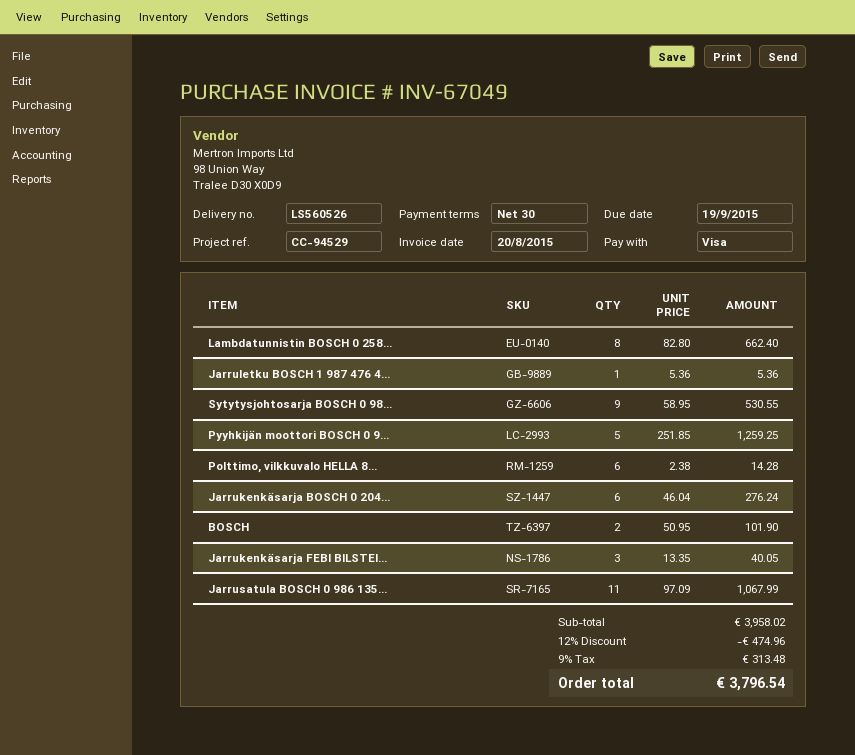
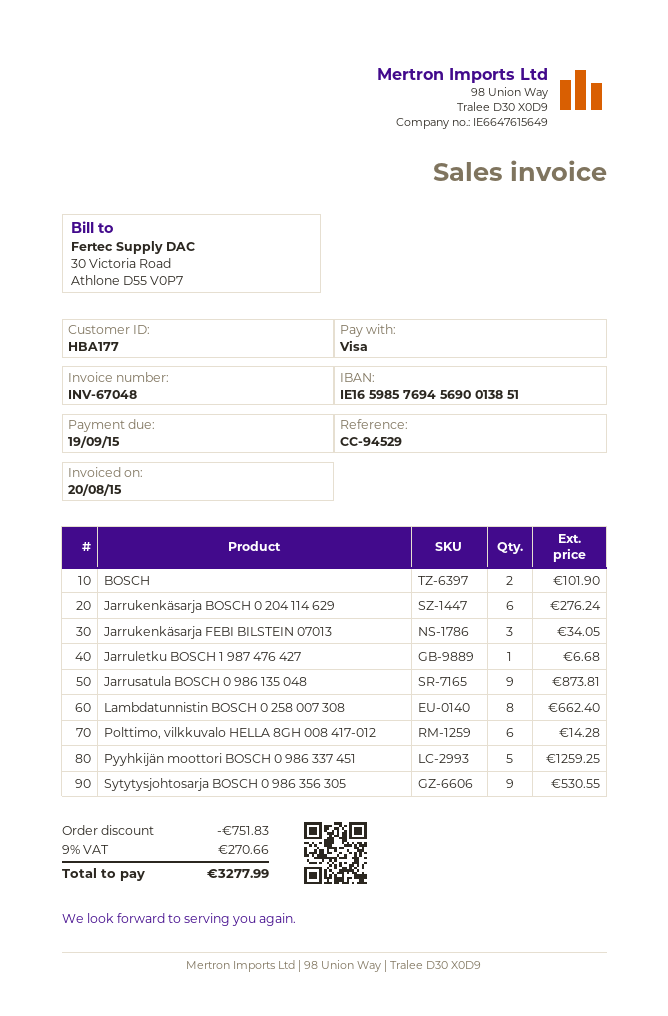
invoice number: INV-67049 -> INV-67048
Jarruletku BOSCH 1 987 476 4...: 1 for 5.36 -> 1 for 6.68
Jarrukenkäsarja FEBI BILSTEI...: 3 for 40.05 -> 3 for 34.05
Jarrusatula BOSCH 0 986 135...: 11 for 1067.99 -> 9 for 873.81
discount: 474.96 -> 751.83
tax: 9% = 313.48 -> 9% = 270.66
total: 3796.54 -> 3277.99

